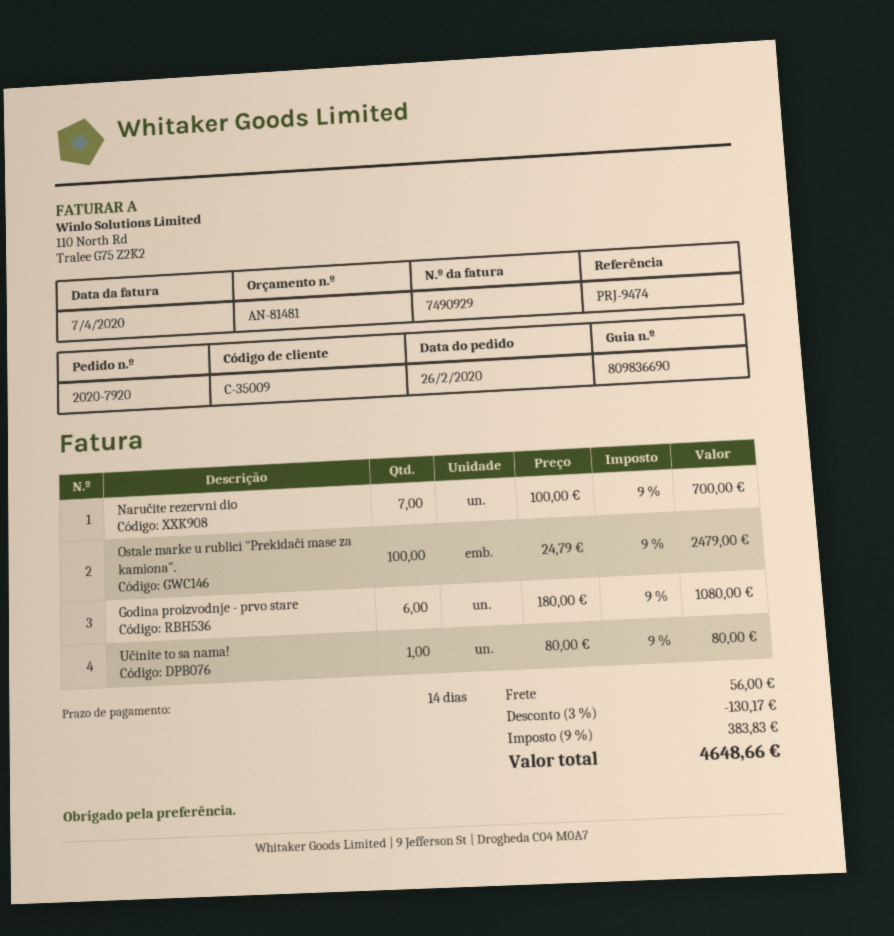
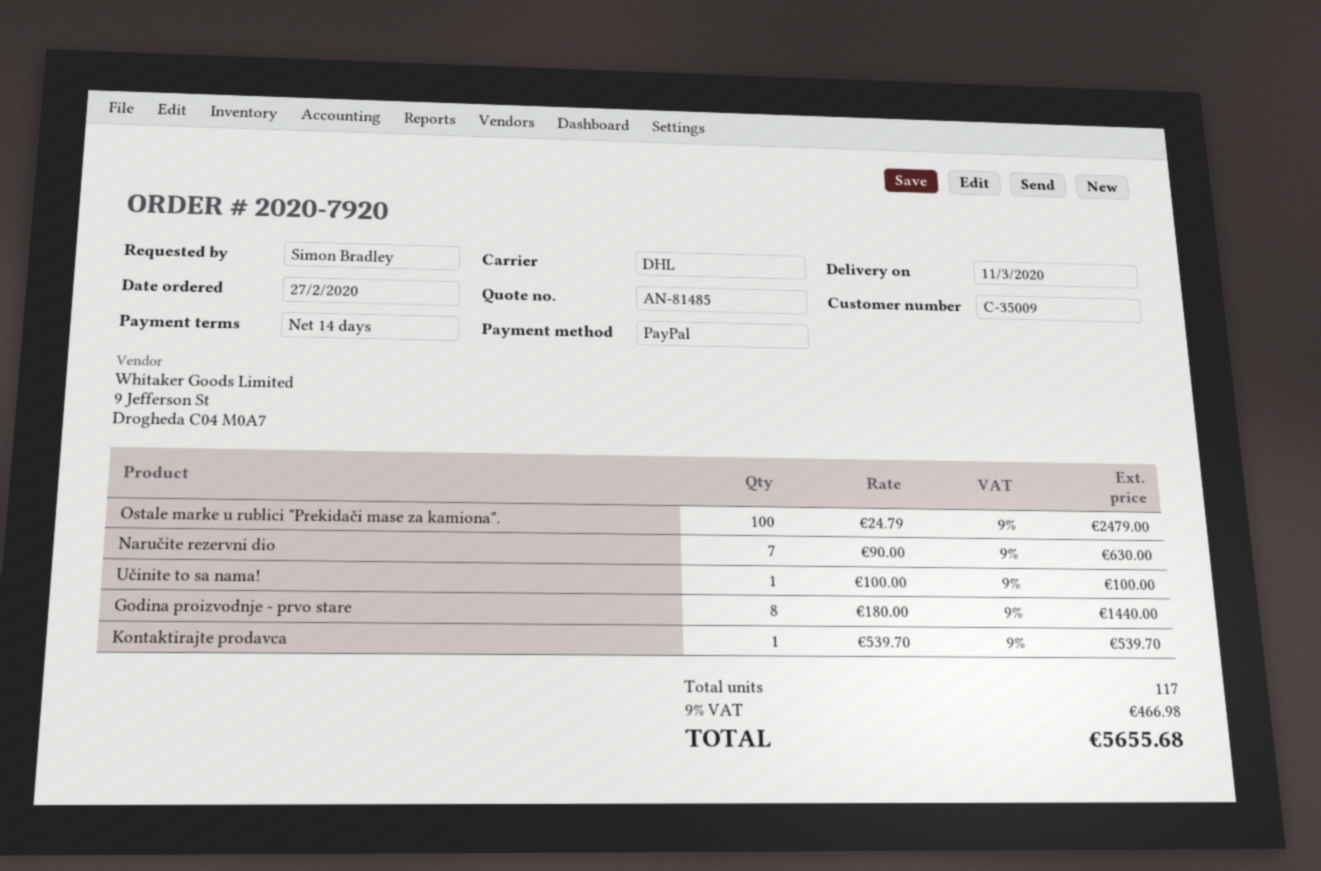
quote number: AN-81481 -> AN-81485
order date: 2020-02-26 -> 2020-02-27
Naručite rezervni dio: 7 x 100.00 = 700.00 -> 7 x 90.00 = 630.00
Godina proizvodnje - prvo stare: 6 x 180.00 = 1080.00 -> 8 x 180.00 = 1440.00
Učinite to sa nama!: 1 x 80.00 = 80.00 -> 1 x 100.00 = 100.00
Kontaktirajte prodavca: none -> 1 x 539.70 = 539.70
discount: 3% = 130.17 -> none
shipping: 56.00 -> none
tax: 9% = 383.83 -> 9% = 466.98
total: 4648.66 -> 5655.68

